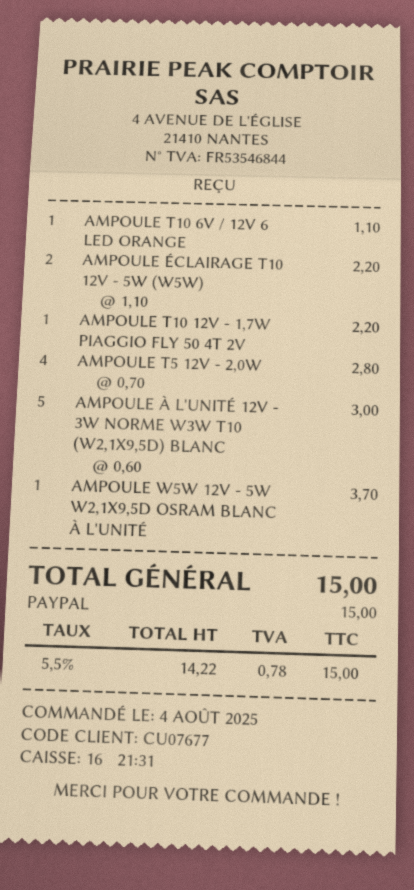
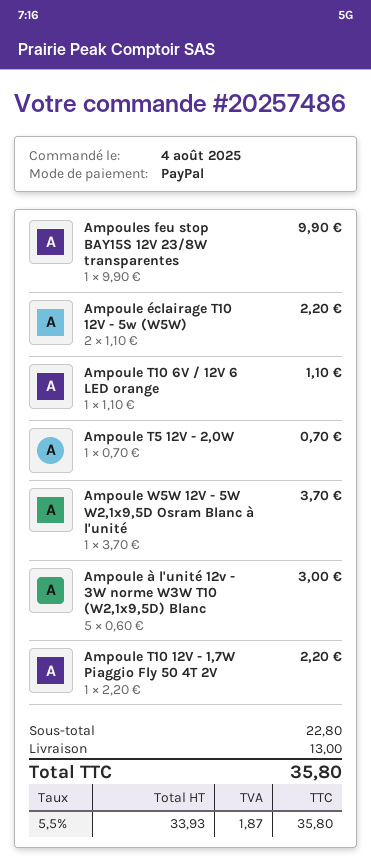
AMPOULE T5 12V - 2,0W: 4 x 0.70 = 2.80 -> 1 x 0.70 = 0.70
Ampoules feu stop BAY15S 12V 23/8W transparentes: none -> 1 x 9.90 = 9.90
shipping: none -> 13.00
net: 14.22 -> 33.93
tax: 5.5% = 0.78 -> 5.5% = 1.87
total: 15.00 -> 35.80

